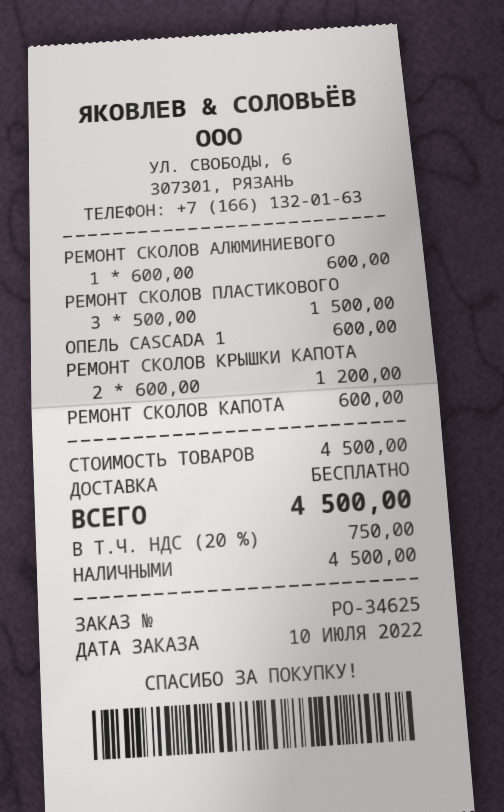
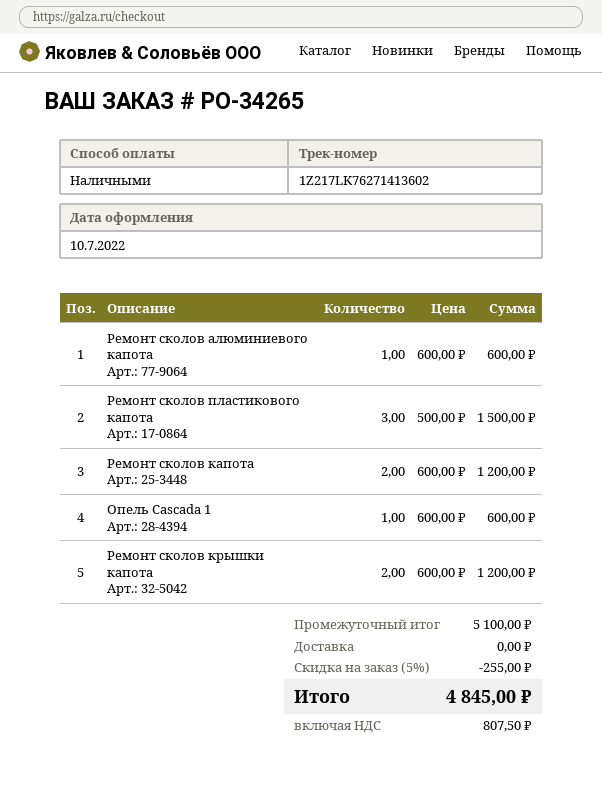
order number: PO-34625 -> PO-34265
РЕМОНТ СКОЛОВ КАПОТА: 1 x 600.00 = 600.00 -> 2 x 600.00 = 1200.00
subtotal: 4500.00 -> 5100.00
discount: none -> 5% = 255.00
tax: 750.00 -> 807.50
total: 4500.00 -> 4845.00

